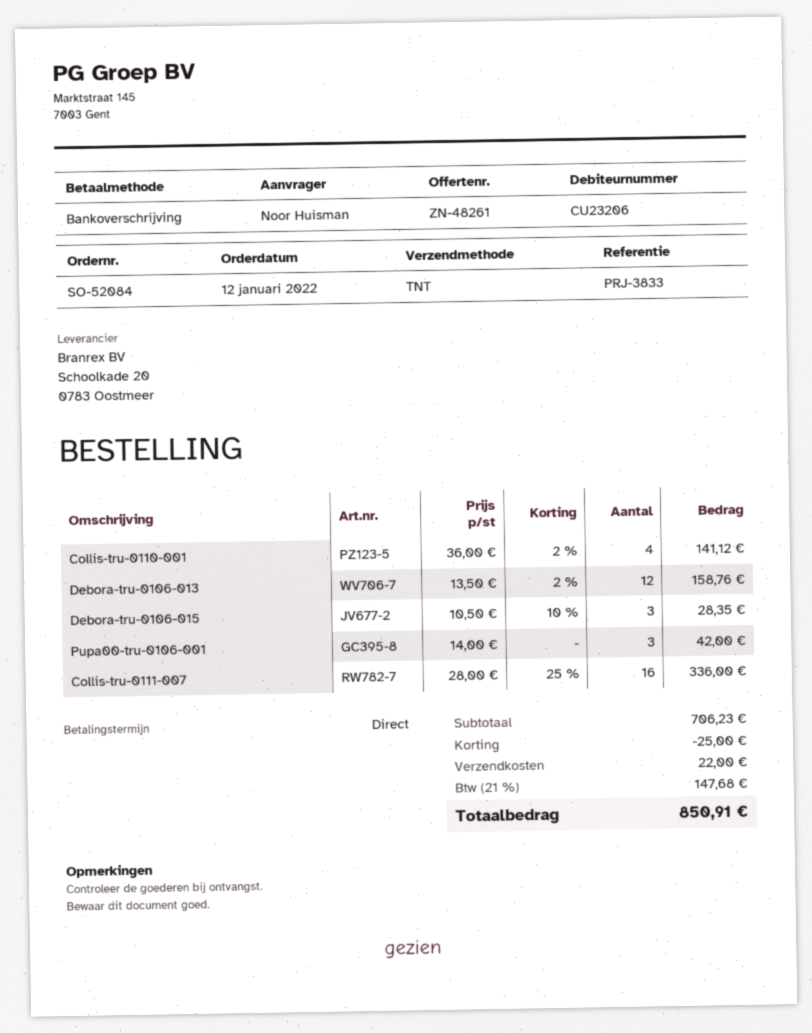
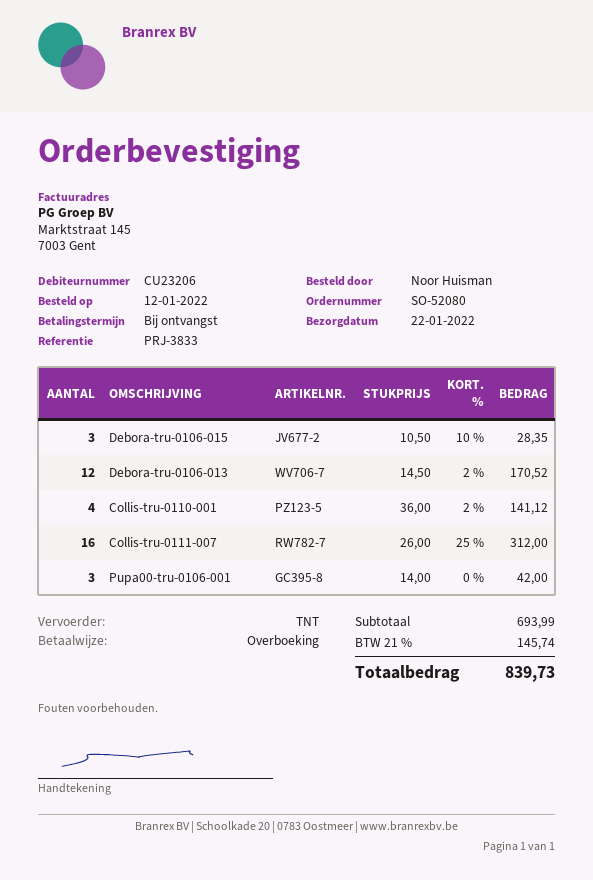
order number: SO-52084 -> SO-52080
Debora-tru-0106-013: 12 x 13.50 - 2% = 158.76 -> 12 x 14.50 - 2% = 170.52
Collis-tru-0111-007: 16 x 28.00 - 25% = 336.00 -> 16 x 26.00 - 25% = 312.00
subtotal: 706.23 -> 693.99
discount: 25.00 -> none
shipping: 22.00 -> none
tax: 21% = 147.68 -> 21% = 145.74
total: 850.91 -> 839.73

